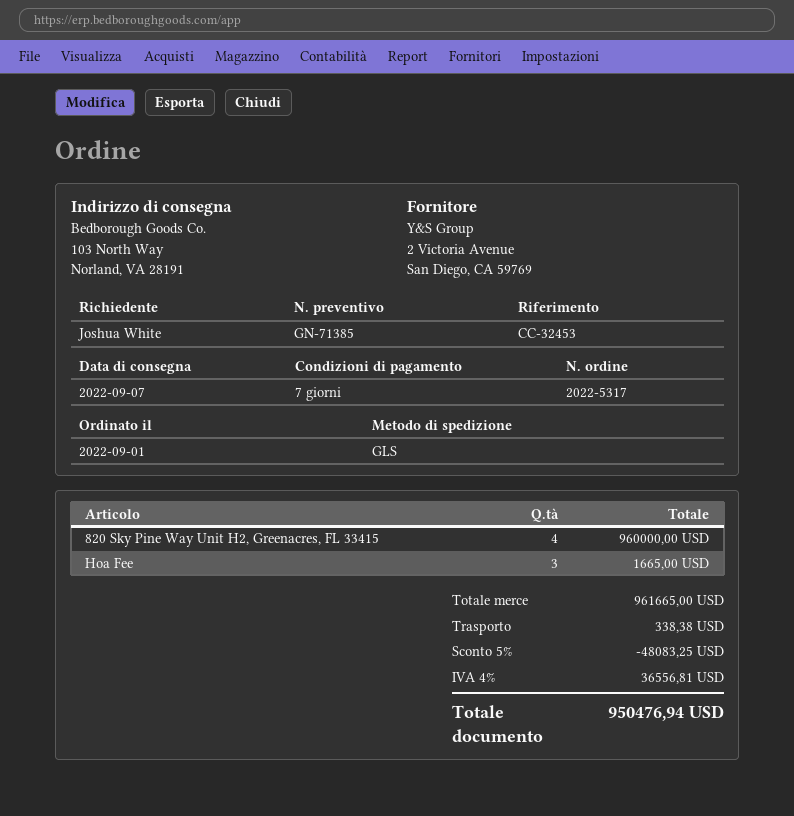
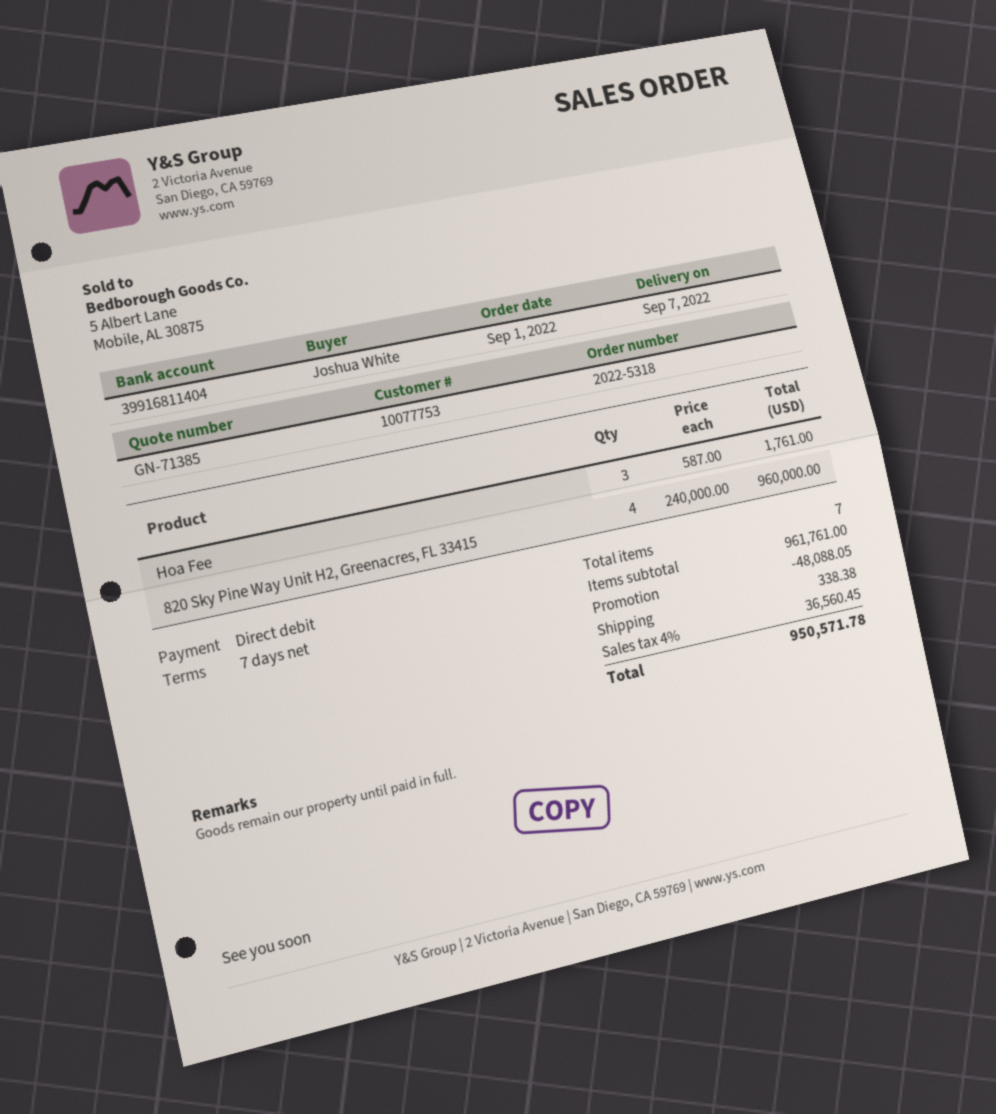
order number: 2022-5317 -> 2022-5318
Hoa Fee: 3 for 1665.00 -> 3 for 1761.00
subtotal: 961665.00 -> 961761.00
discount: 48083.25 -> 48088.05
tax: 4% = 36556.81 -> 4% = 36560.45
total: 950476.94 -> 950571.78

